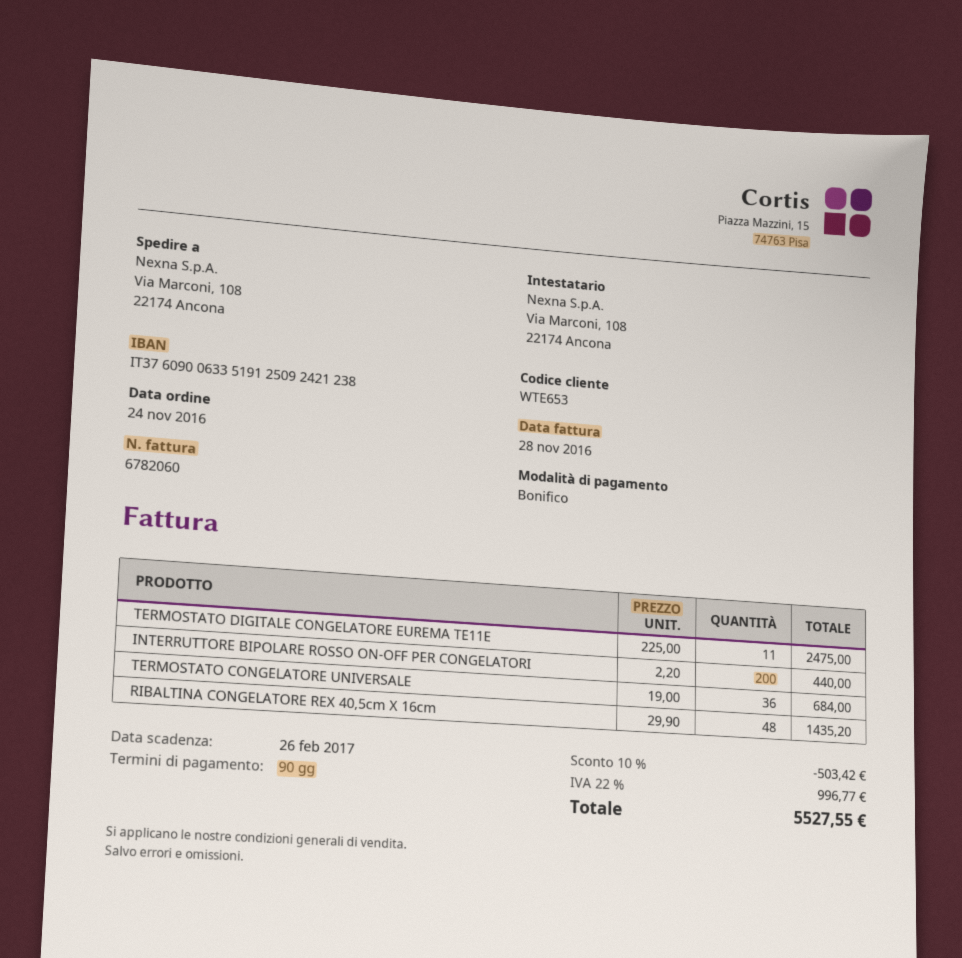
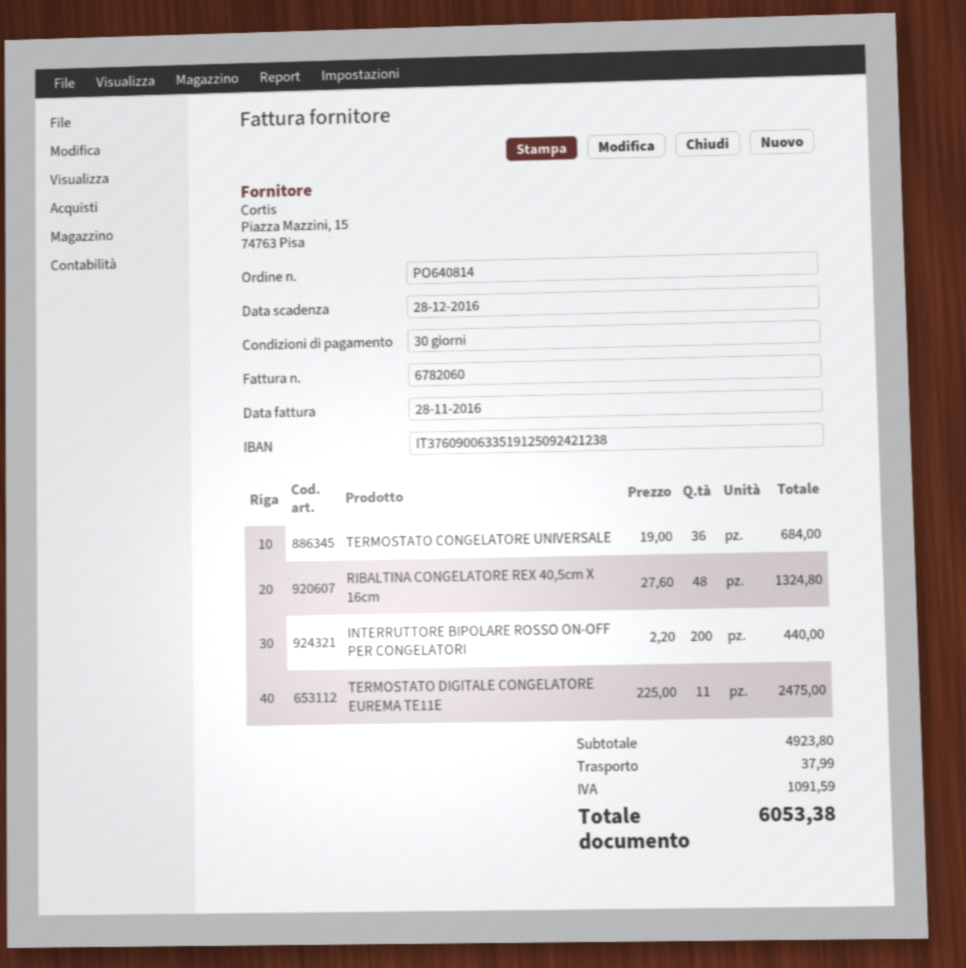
payment terms: 90 days -> 30 days
due date: 2017-02-26 -> 2016-12-28
RIBALTINA CONGELATORE REX 40,5cm X 16cm: 48 x 29.90 = 1435.20 -> 48 x 27.60 = 1324.80
discount: 10% = 503.42 -> none
shipping: none -> 37.99
tax: 996.77 -> 1091.59
total: 5527.55 -> 6053.38

